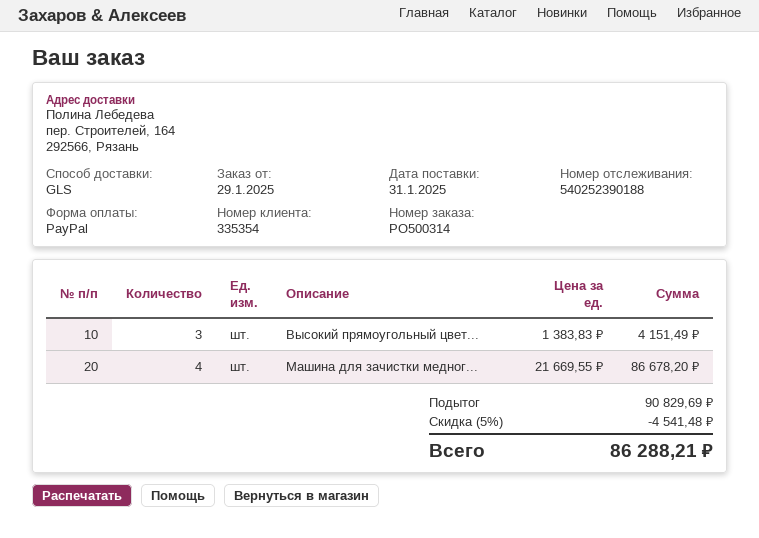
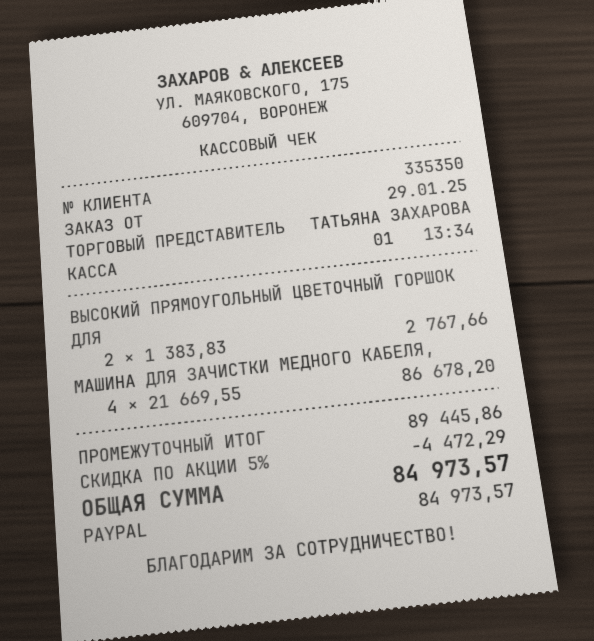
customer number: 335354 -> 335350
Высокий прямоугольный цвет...: 3 x 1383.83 = 4151.49 -> 2 x 1383.83 = 2767.66
subtotal: 90829.69 -> 89445.86
discount: 5% = 4541.48 -> 5% = 4472.29
total: 86288.21 -> 84973.57

